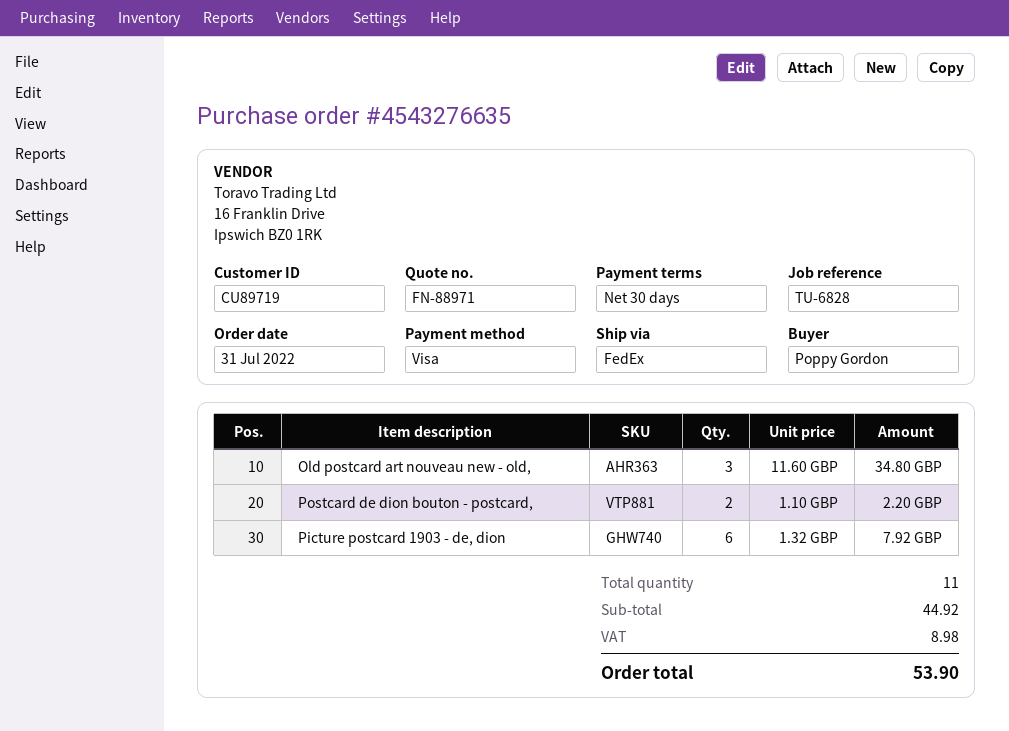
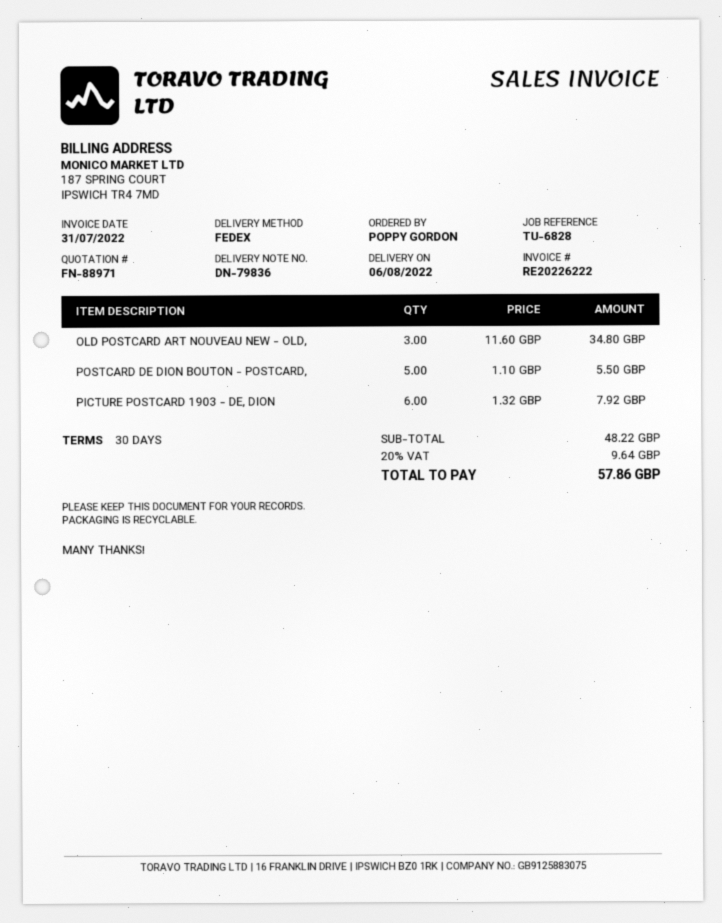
Postcard de dion bouton - postcard,: 2 x 1.10 = 2.20 -> 5 x 1.10 = 5.50
subtotal: 44.92 -> 48.22
tax: 8.98 -> 9.64
total: 53.90 -> 57.86

